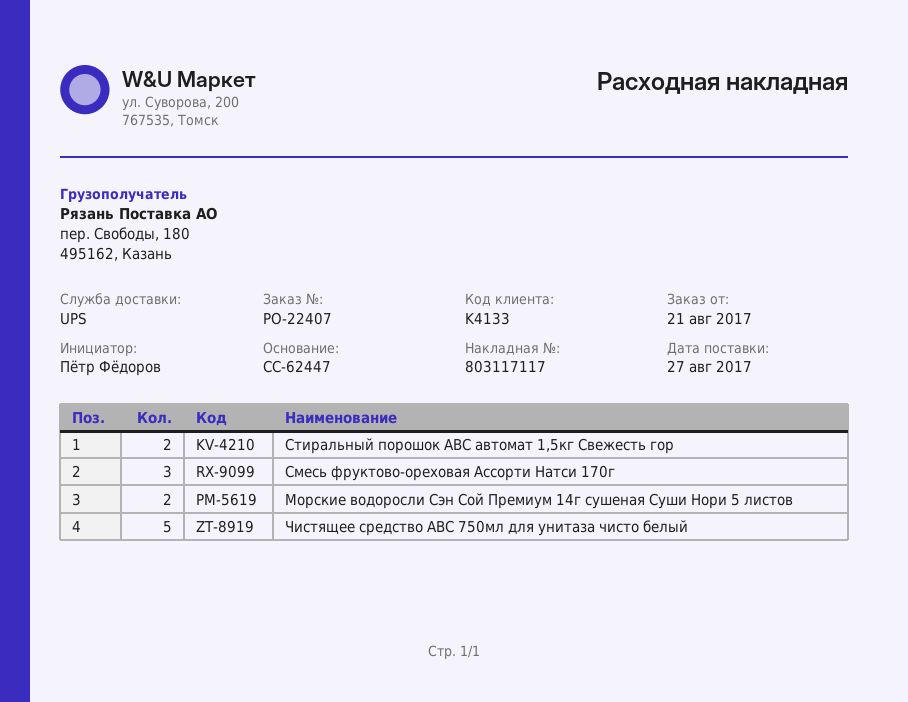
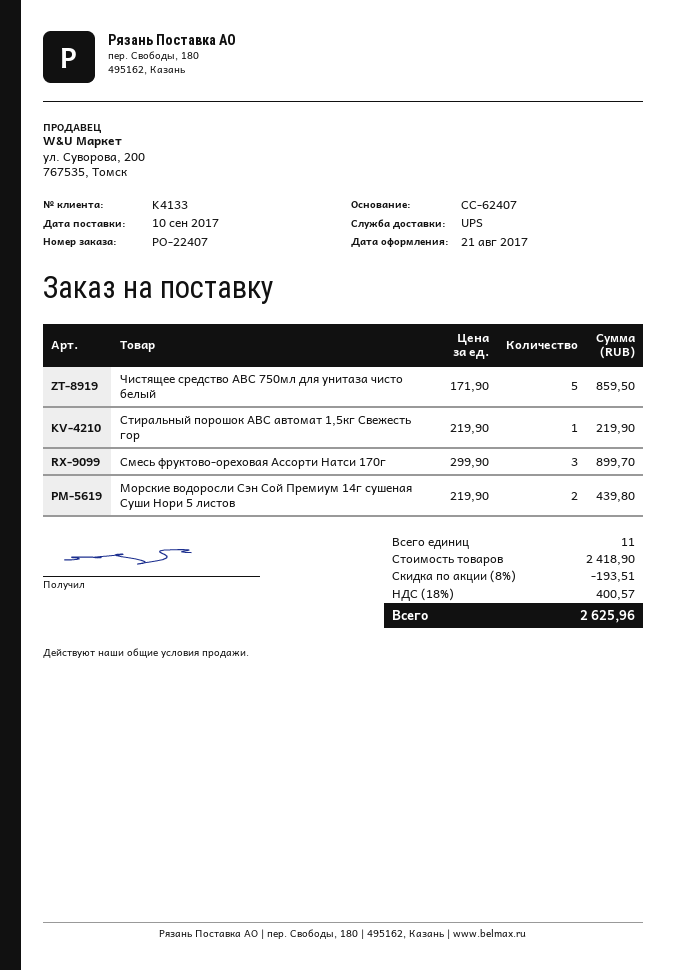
delivery date: 2017-08-27 -> 2017-09-10
reference: CC-62447 -> CC-62407
Стиральный порошок АВС автомат 1,5кг Свежесть гор: 2 -> 1

